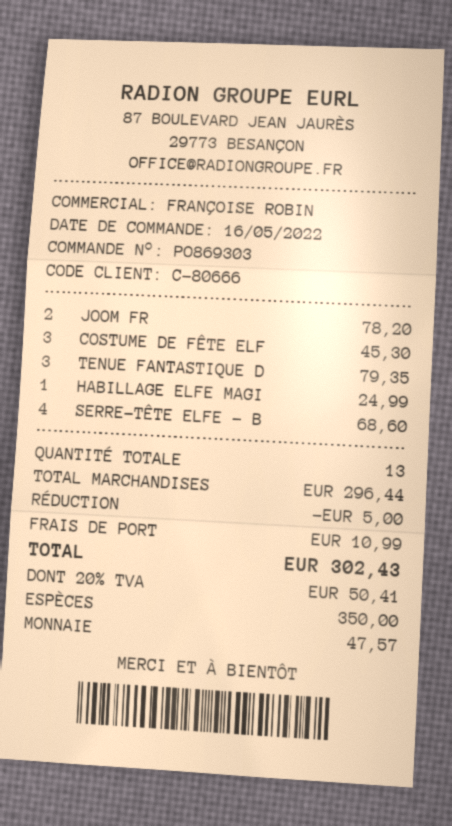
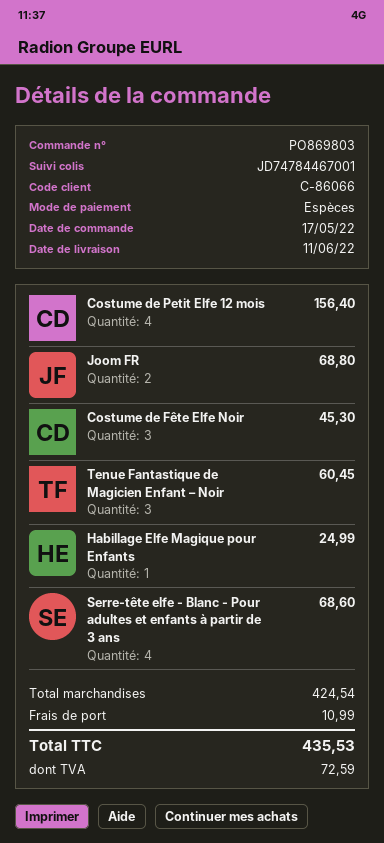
order number: PO869303 -> PO869803
order date: 2022-05-16 -> 2022-05-17
customer number: C-80666 -> C-86066
JOOM FR: 2 for 78.20 -> 2 for 68.80
TENUE FANTASTIQUE D: 3 for 79.35 -> 3 for 60.45
Costume de Petit Elfe 12 mois: none -> 4 for 156.40
subtotal: 296.44 -> 424.54
discount: 5.00 -> none
tax: 50.41 -> 72.59
total: 302.43 -> 435.53

